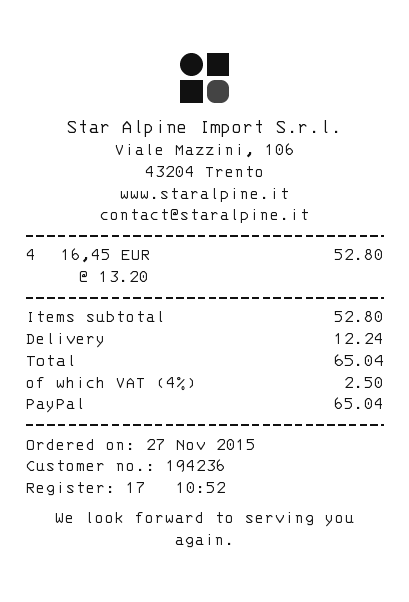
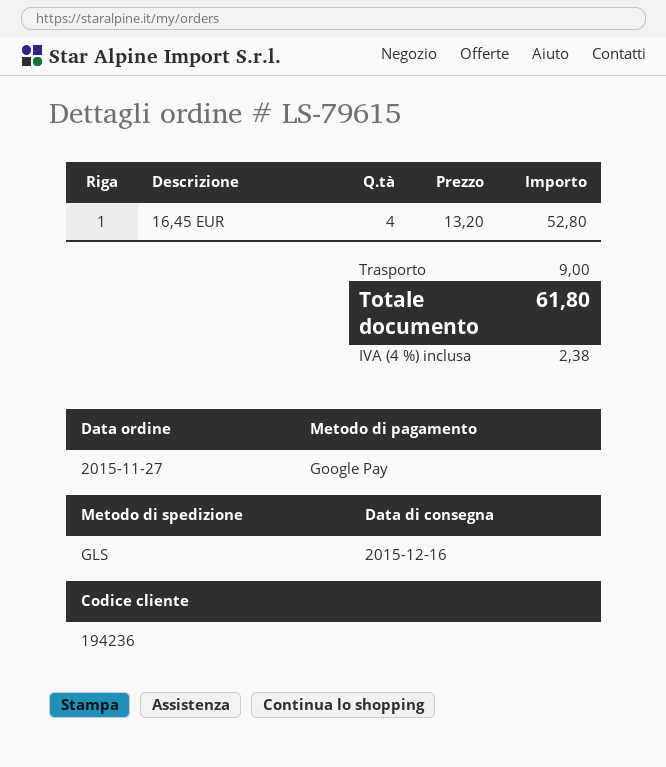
payment method: PayPal -> Google Pay
shipping: 12.24 -> 9.00
tax: 4% = 2.50 -> 4% = 2.38
total: 65.04 -> 61.80

